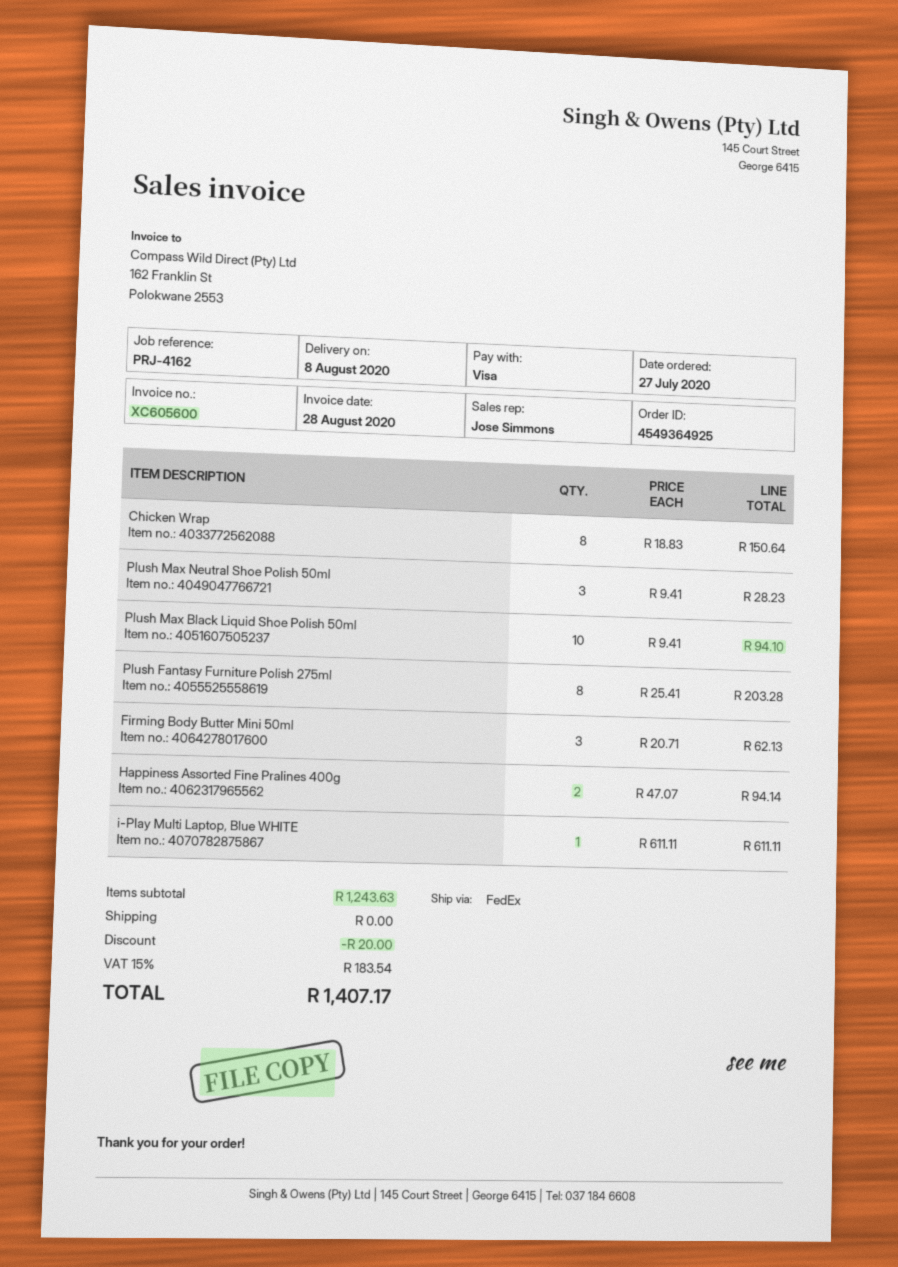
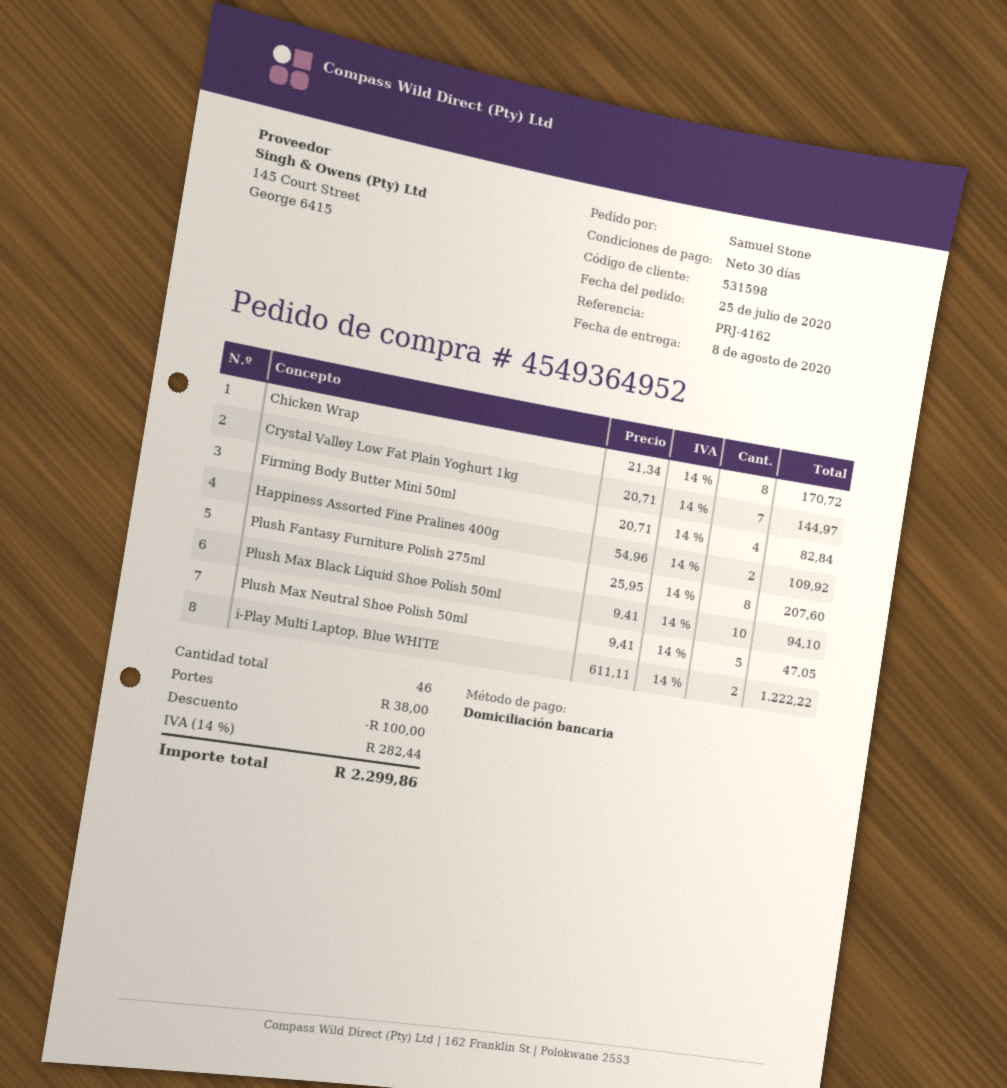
order number: 4549364925 -> 4549364952
order date: 2020-07-27 -> 2020-07-25
payment method: Visa -> direct debit
Chicken Wrap: 8 x 18.83 = 150.64 -> 8 x 21.34 = 170.72
Plush Max Neutral Shoe Polish 50ml: 3 x 9.41 = 28.23 -> 5 x 9.41 = 47.05
Plush Fantasy Furniture Polish 275ml: 8 x 25.41 = 203.28 -> 8 x 25.95 = 207.60
Firming Body Butter Mini 50ml: 3 x 20.71 = 62.13 -> 4 x 20.71 = 82.84
Happiness Assorted Fine Pralines 400g: 2 x 47.07 = 94.14 -> 2 x 54.96 = 109.92
i-Play Multi Laptop, Blue WHITE: 1 x 611.11 = 611.11 -> 2 x 611.11 = 1222.22
Crystal Valley Low Fat Plain Yoghurt 1kg: none -> 7 x 20.71 = 144.97
discount: 20.00 -> 100.00
shipping: 0.00 -> 38.00
tax: 15% = 183.54 -> 14% = 282.44
total: 1407.17 -> 2299.86

